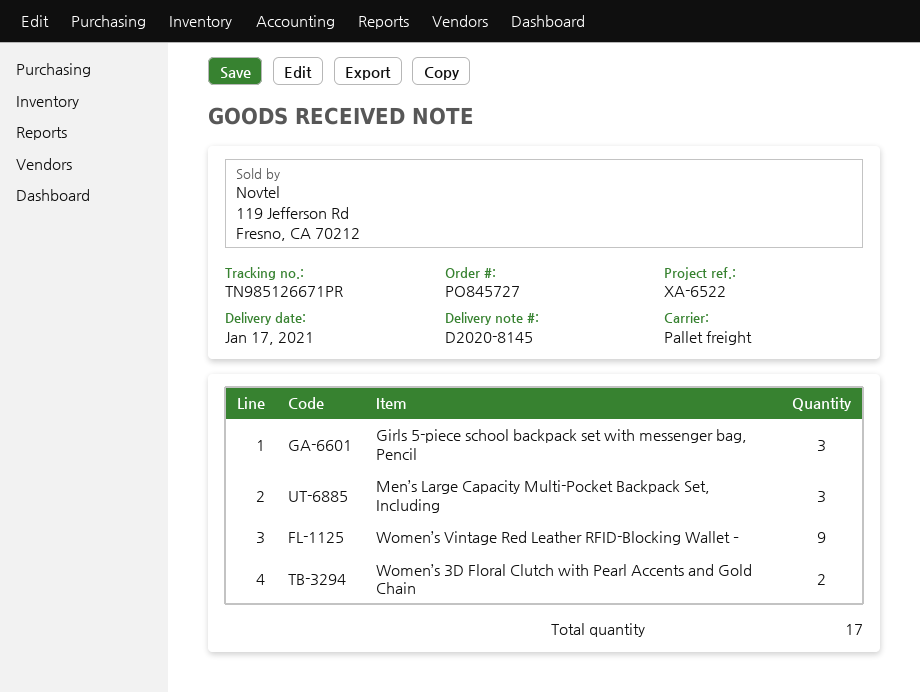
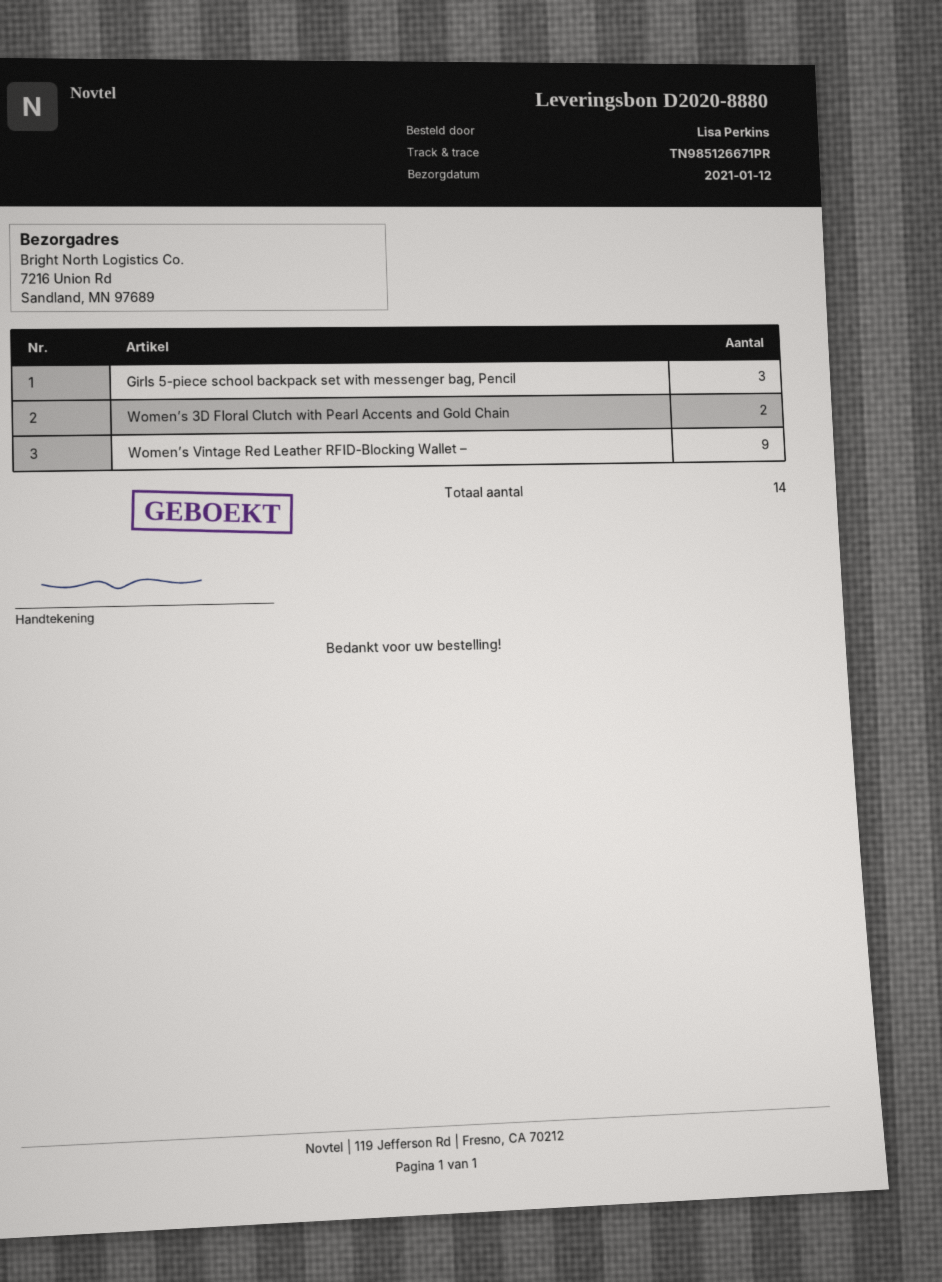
delivery note number: D2020-8145 -> D2020-8880
delivery date: 2021-01-17 -> 2021-01-12
Men’s Large Capacity Multi-Pocket Backpack Set, Including: 3 -> none
total quantity: 17 -> 14

